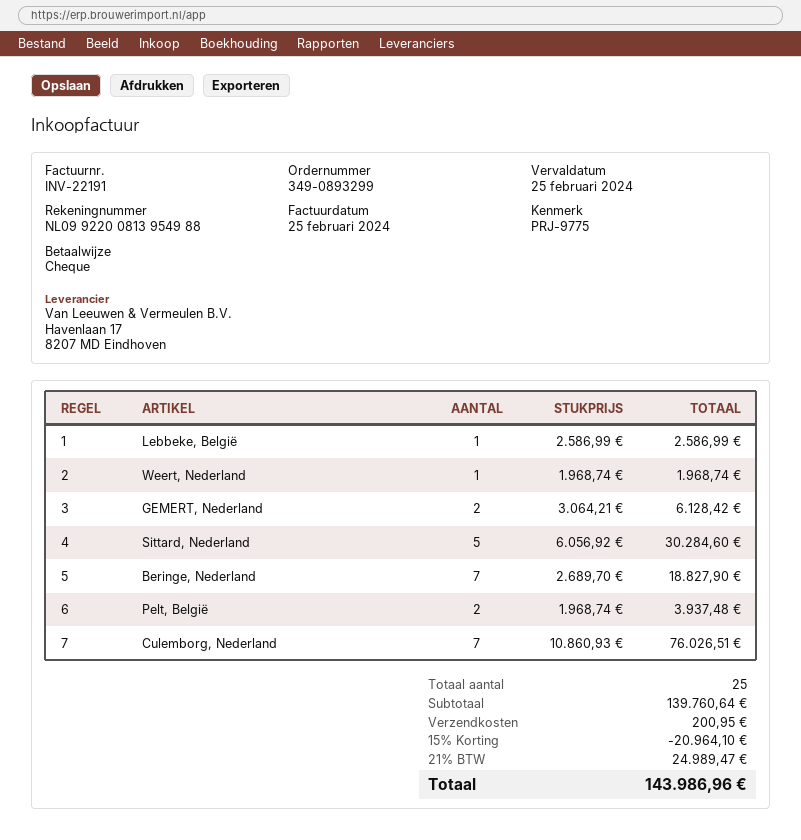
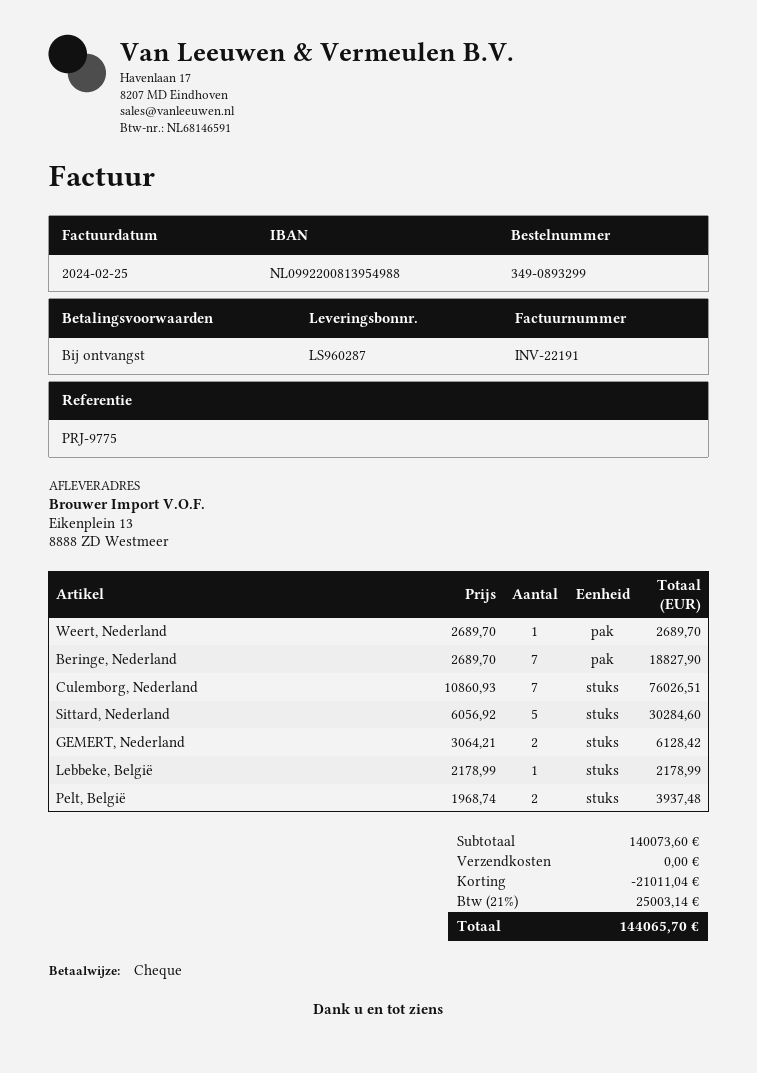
Lebbeke, België: 1 x 2586.99 = 2586.99 -> 1 x 2178.99 = 2178.99
Weert, Nederland: 1 x 1968.74 = 1968.74 -> 1 x 2689.70 = 2689.70
subtotal: 139760.64 -> 140073.60
discount: 20964.10 -> 21011.04
shipping: 200.95 -> 0.00
tax: 21% = 24989.47 -> 21% = 25003.14
total: 143986.96 -> 144065.70

